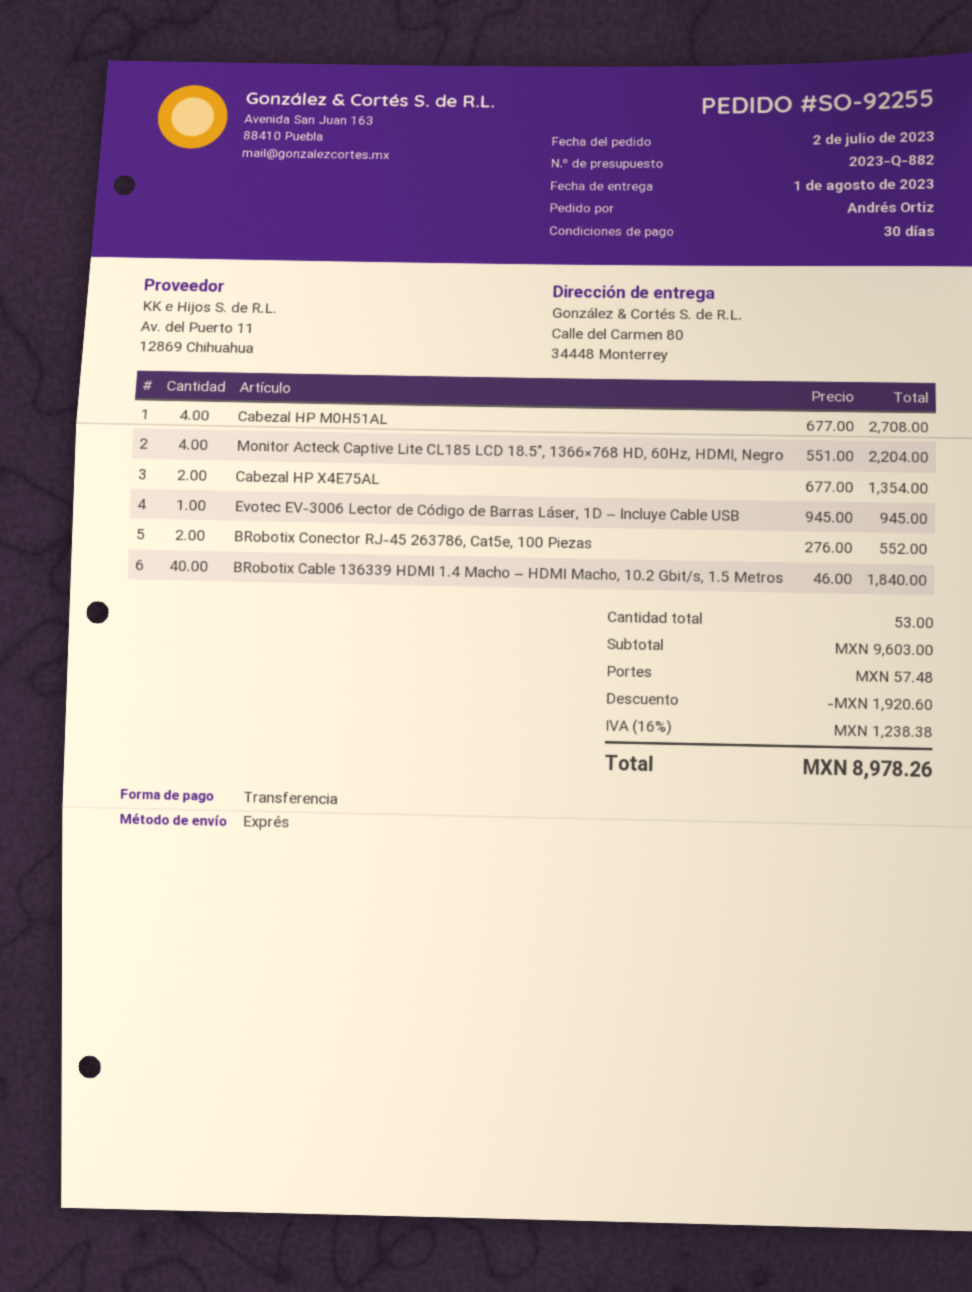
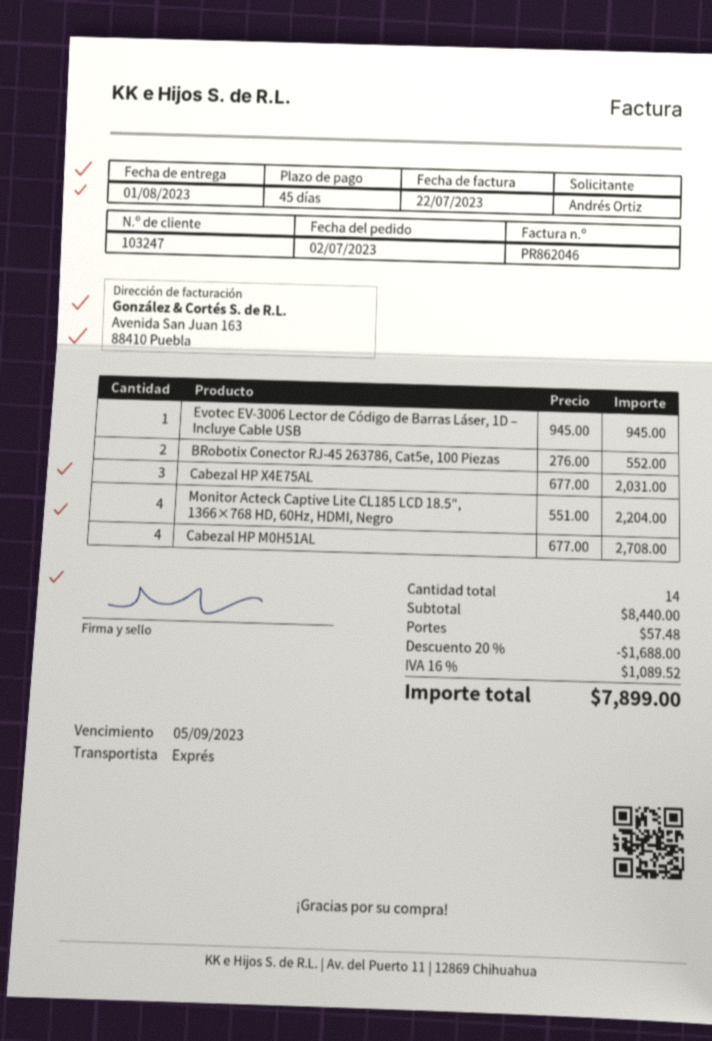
payment terms: 30 days -> 45 days
Cabezal HP X4E75AL: 2 x 677.00 = 1354.00 -> 3 x 677.00 = 2031.00
BRobotix Cable 136339 HDMI 1.4 Macho – HDMI Macho, 10.2 Gbit/s, 1.5 Metros: 40 x 46.00 = 1840.00 -> none
total quantity: 53 -> 14
subtotal: 9603.00 -> 8440.00
discount: 1920.60 -> 1688.00
tax: 16% = 1238.38 -> 16% = 1089.52
total: 8978.26 -> 7899.00

